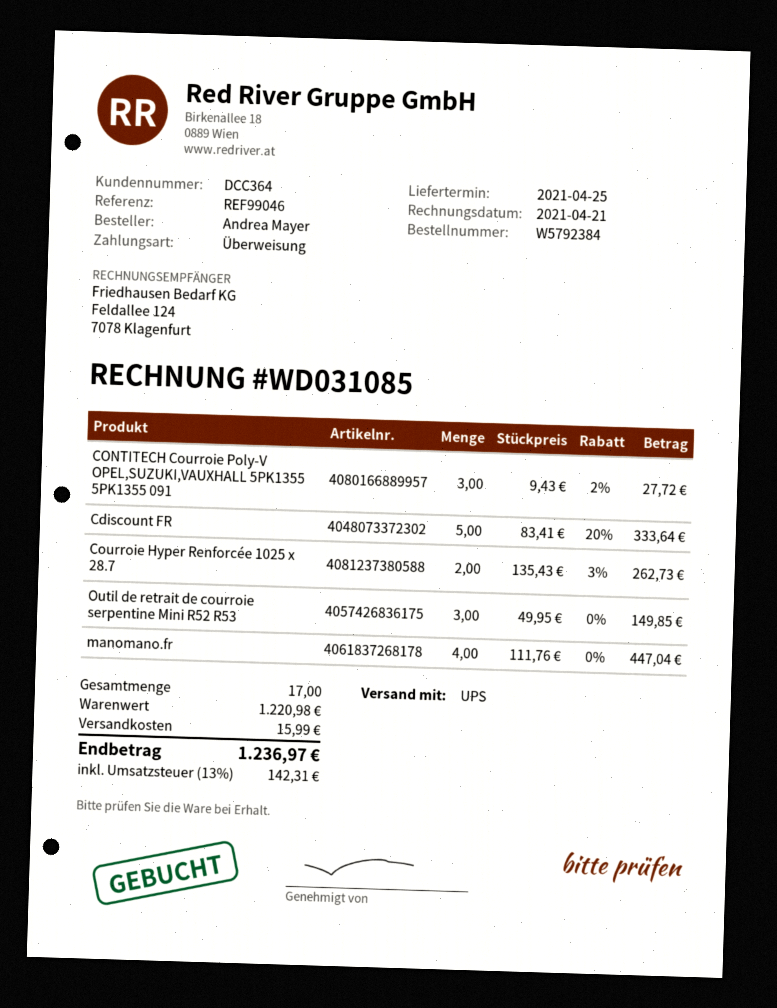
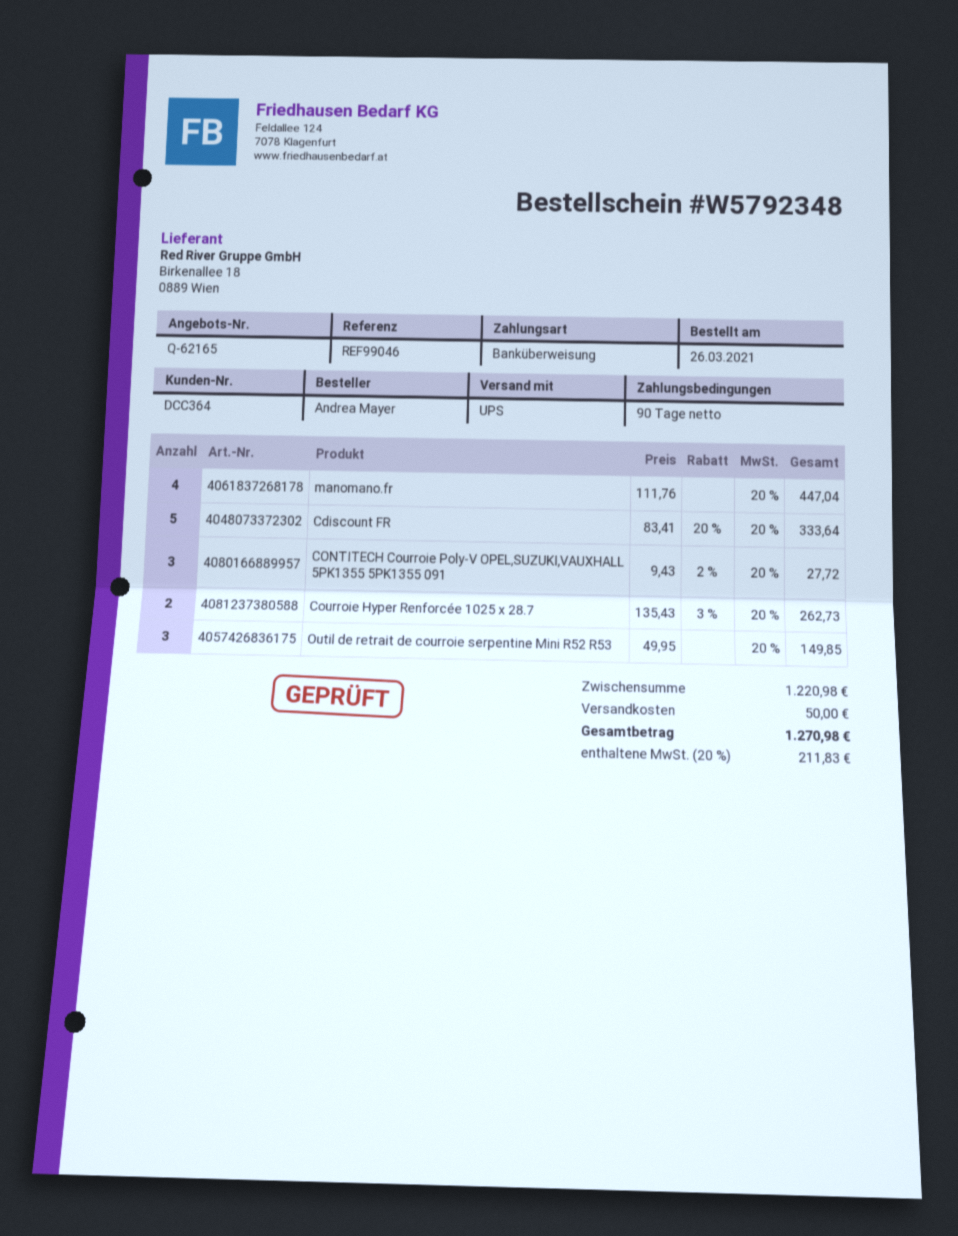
order number: W5792384 -> W5792348
shipping: 15.99 -> 50.00
tax: 13% = 142.31 -> 20% = 211.83
total: 1236.97 -> 1270.98

